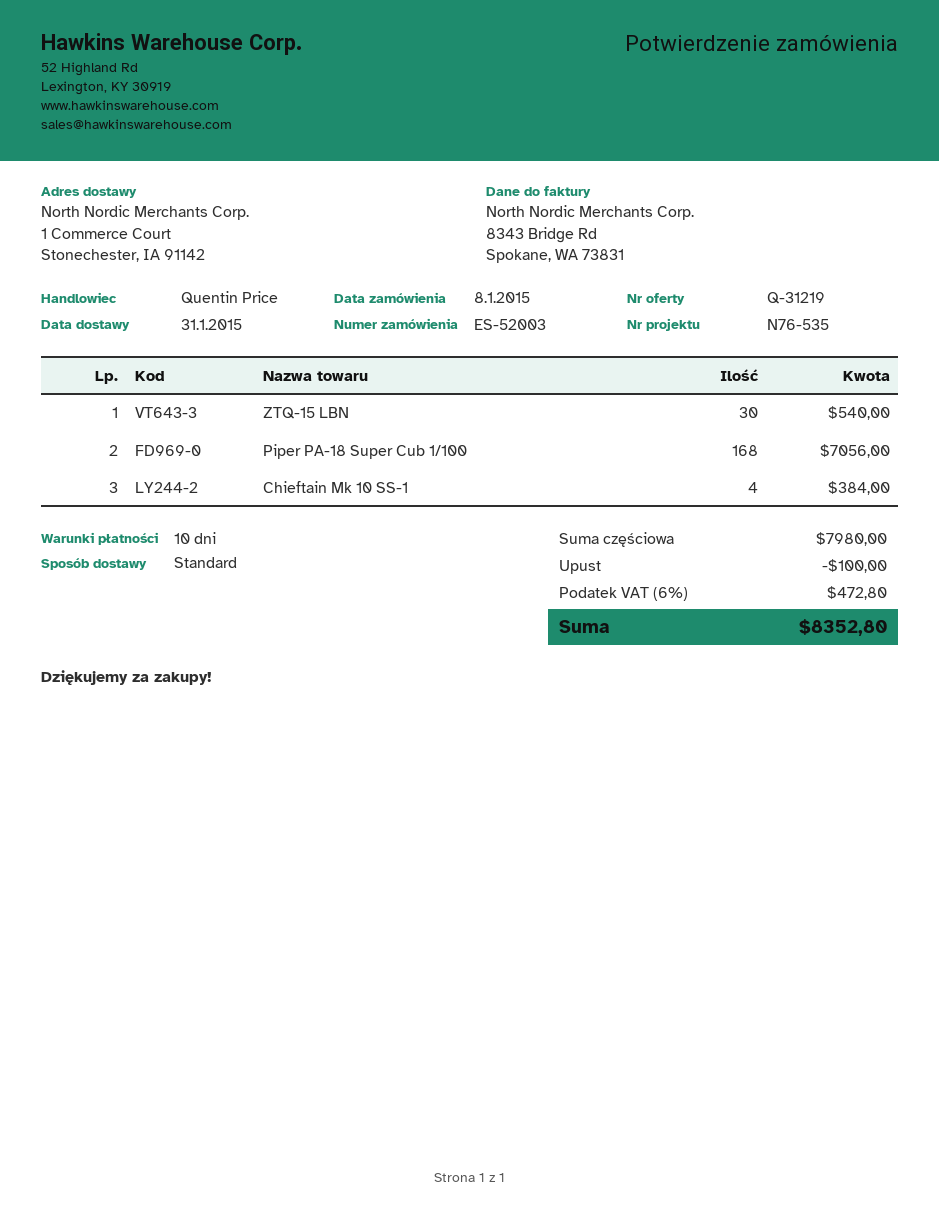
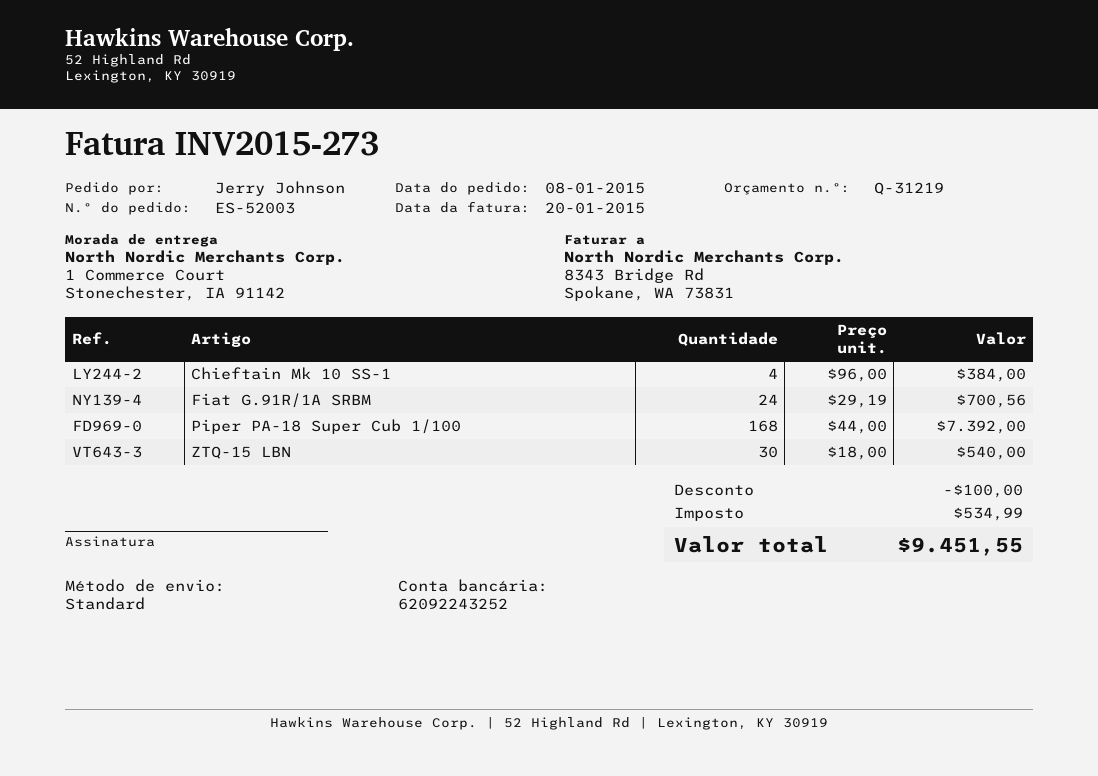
Piper PA-18 Super Cub 1/100: 168 for 7056.00 -> 168 for 7392.00
Fiat G.91R/1A SRBM: none -> 24 for 700.56
tax: 472.80 -> 534.99
total: 8352.80 -> 9451.55

